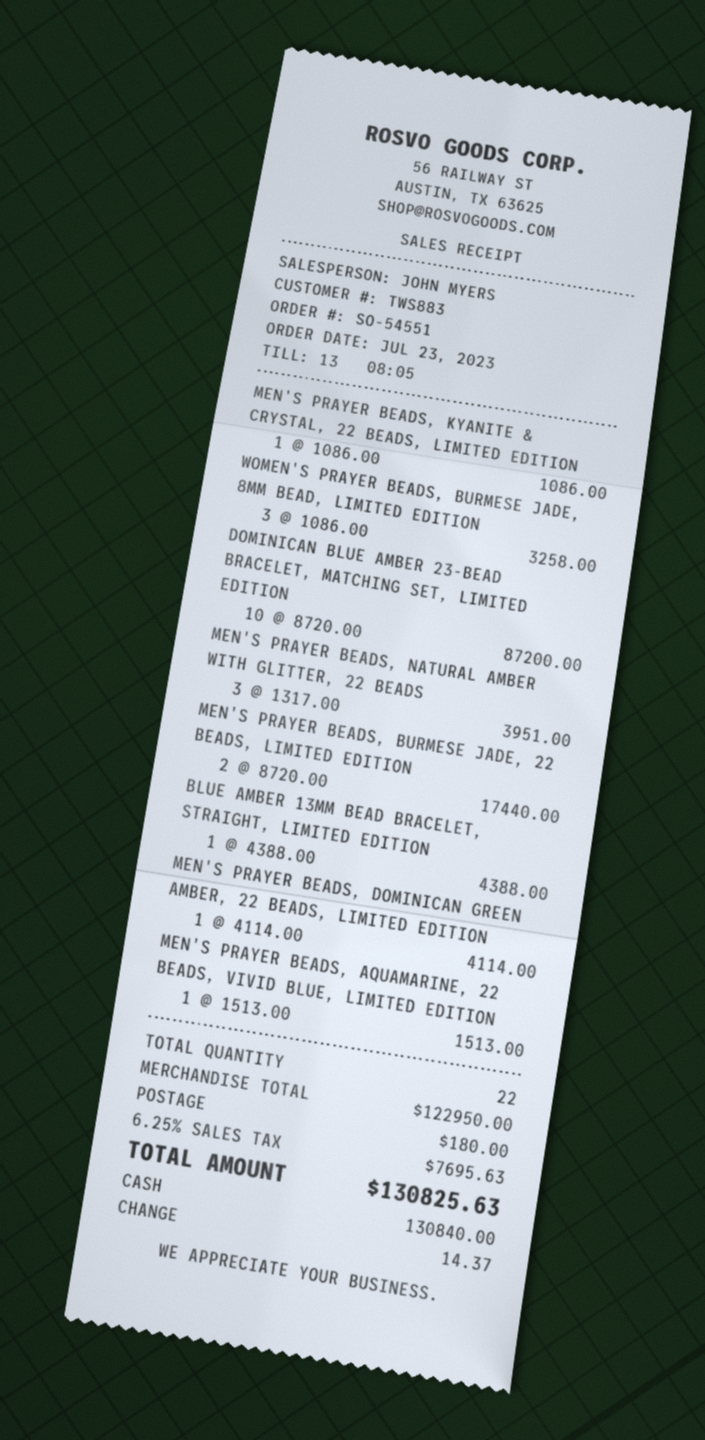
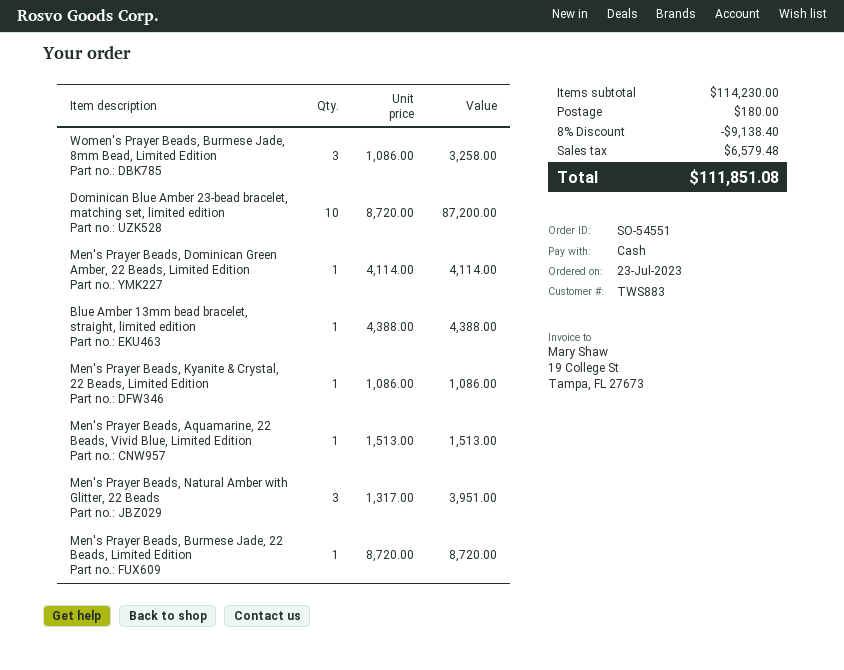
MEN'S PRAYER BEADS, BURMESE JADE, 22 BEADS, LIMITED EDITION: 2 x 8720.00 = 17440.00 -> 1 x 8720.00 = 8720.00
subtotal: 122950.00 -> 114230.00
discount: none -> 8% = 9138.40
tax: 7695.63 -> 6579.48
total: 130825.63 -> 111851.08

